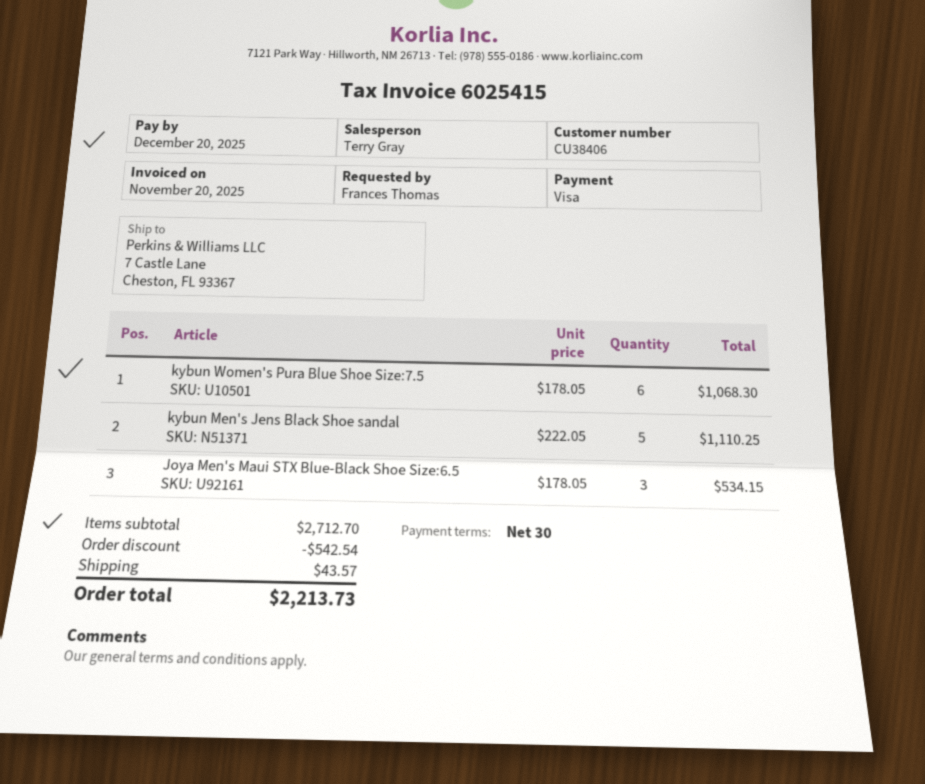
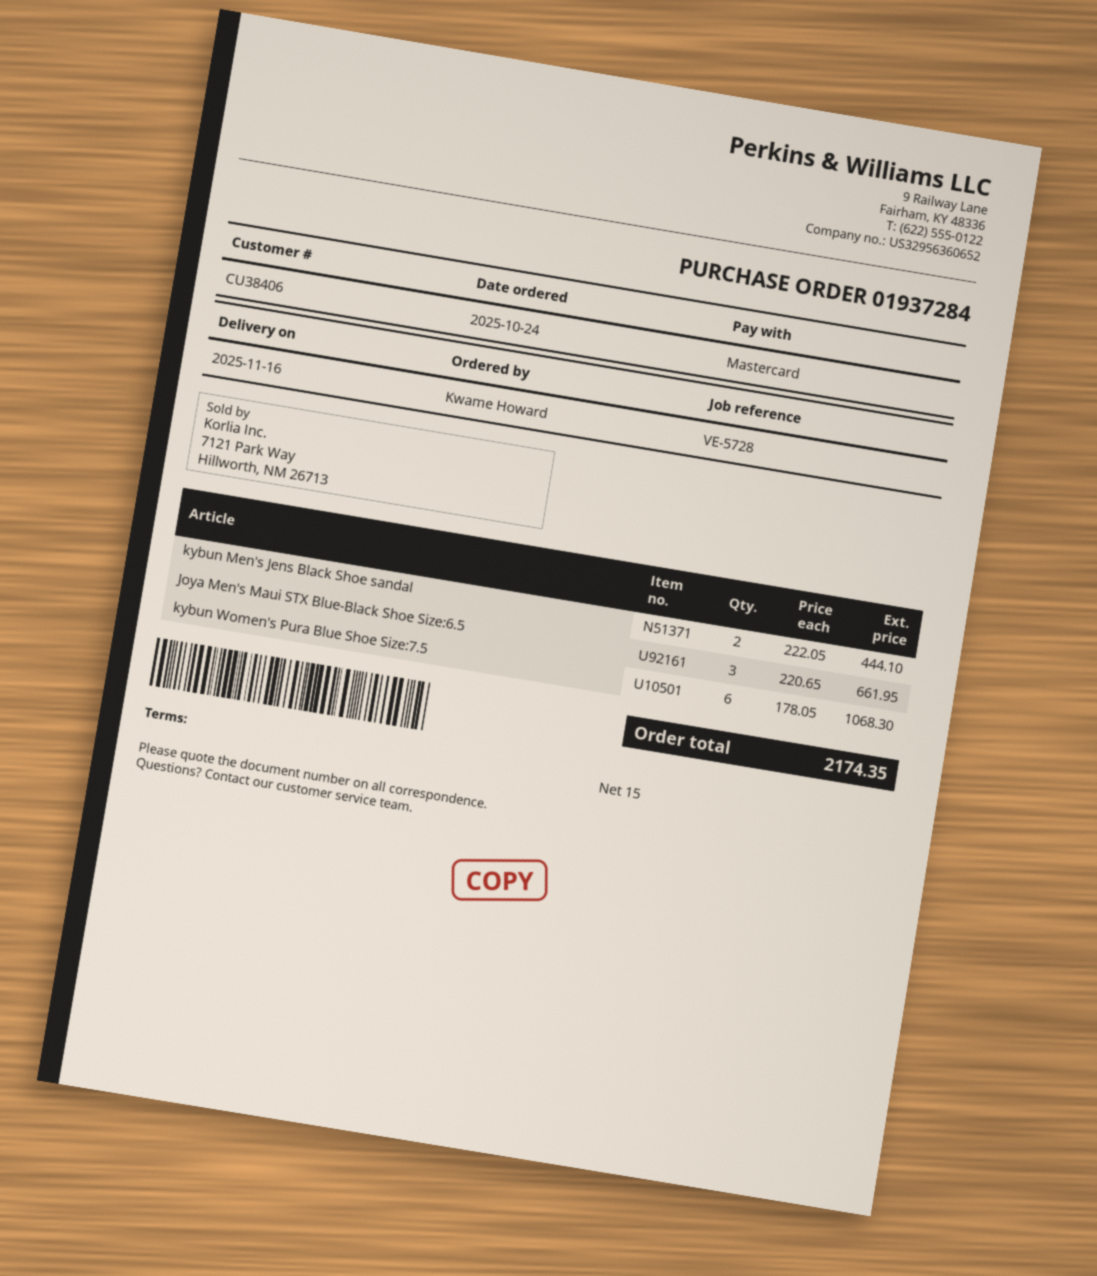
payment terms: 30 days -> 15 days
ordered by: Frances Thomas -> Kwame Howard
payment method: Visa -> Mastercard
kybun Men's Jens Black Shoe sandal: 5 x 222.05 = 1110.25 -> 2 x 222.05 = 444.10
Joya Men's Maui STX Blue-Black Shoe Size:6.5: 3 x 178.05 = 534.15 -> 3 x 220.65 = 661.95
discount: 542.54 -> none
shipping: 43.57 -> none
total: 2213.73 -> 2174.35

